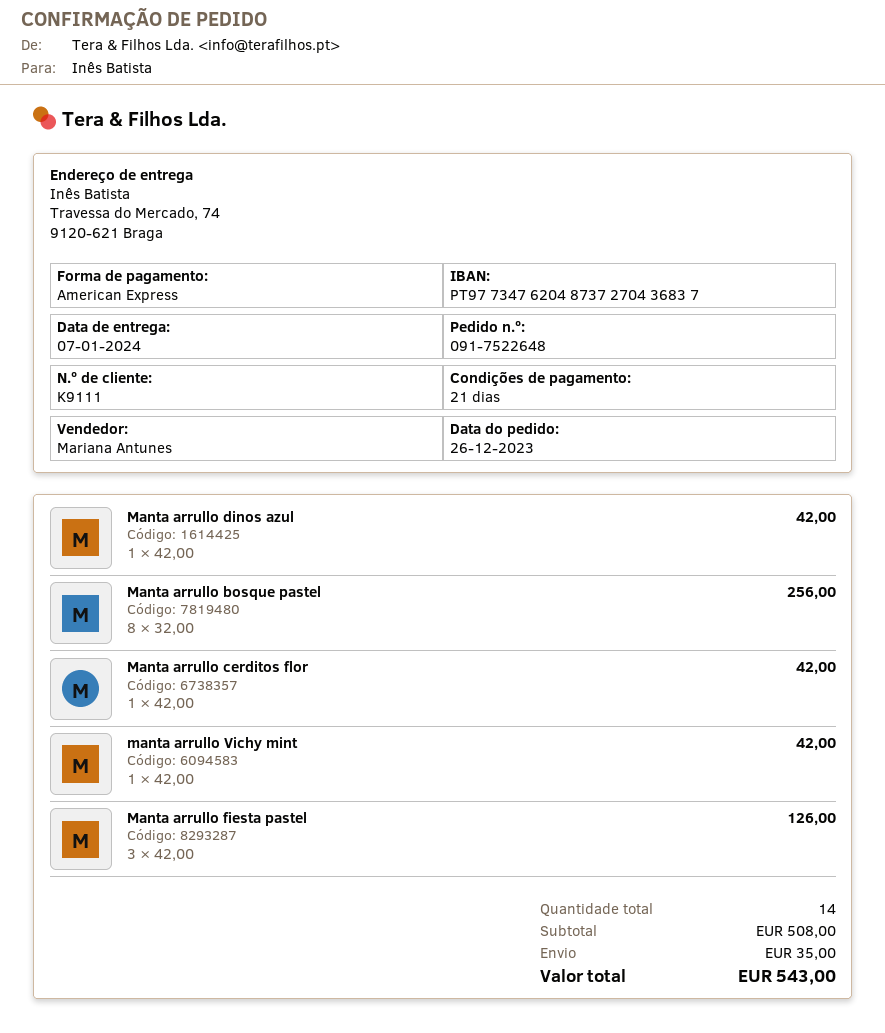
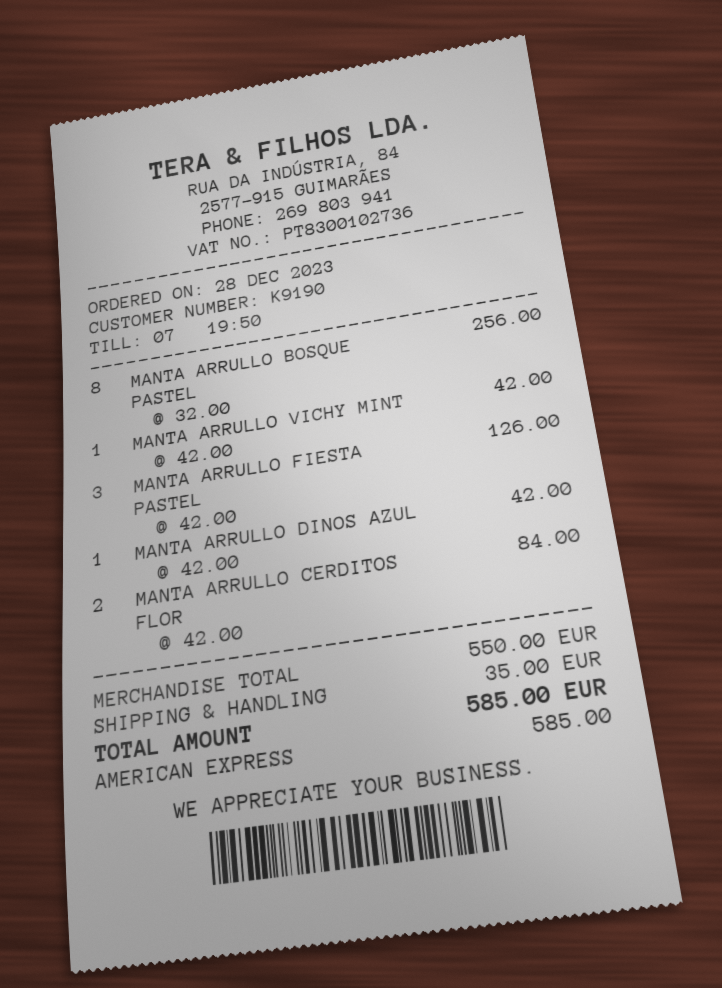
order date: 2023-12-26 -> 2023-12-28
customer number: K9111 -> K9190
Manta arrullo cerditos flor: 1 x 42.00 = 42.00 -> 2 x 42.00 = 84.00
subtotal: 508.00 -> 550.00
total: 543.00 -> 585.00

